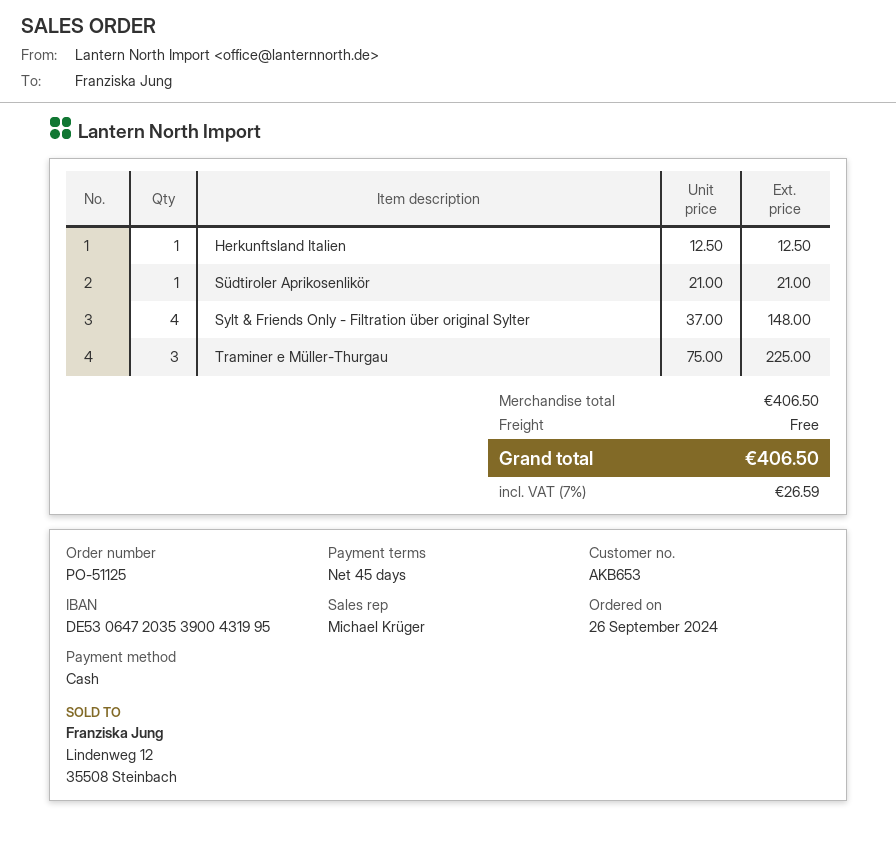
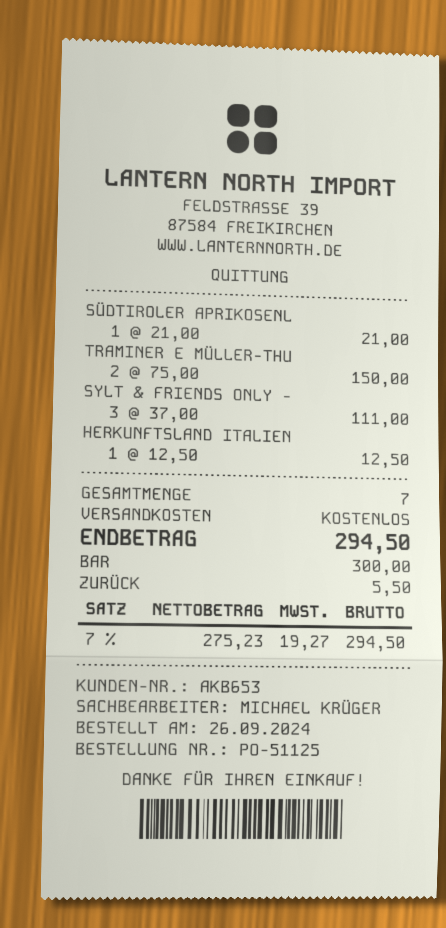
Sylt & Friends Only - Filtration über original Sylter: 4 x 37.00 = 148.00 -> 3 x 37.00 = 111.00
Traminer e Müller-Thurgau: 3 x 75.00 = 225.00 -> 2 x 75.00 = 150.00
tax: 7% = 26.59 -> 7% = 19.27
total: 406.50 -> 294.50

